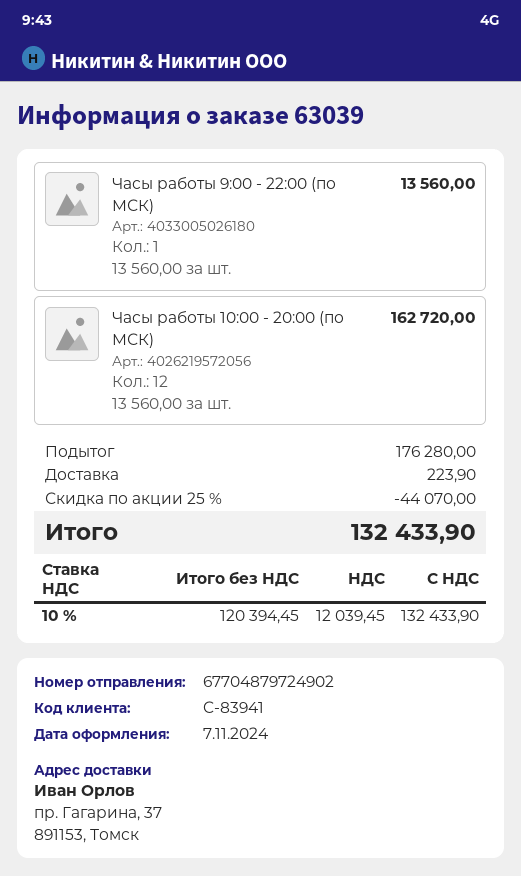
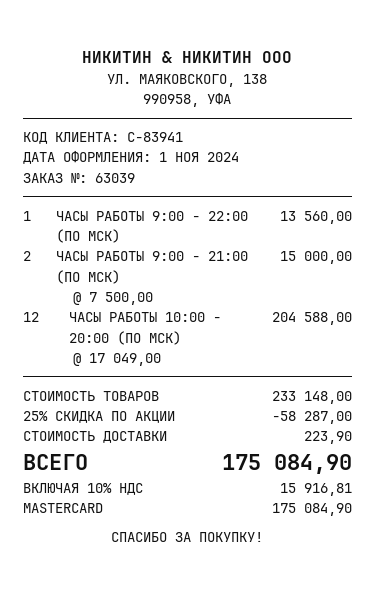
order date: 2024-11-07 -> 2024-11-01
Часы работы 10:00 - 20:00 (по МСК): 12 x 13560.00 = 162720.00 -> 12 x 17049.00 = 204588.00
ЧАСЫ РАБОТЫ 9:00 - 21:00 (ПО МСК): none -> 2 x 7500.00 = 15000.00
subtotal: 176280.00 -> 233148.00
discount: 25% = 44070.00 -> 25% = 58287.00
tax: 10% = 12039.45 -> 10% = 15916.81
total: 132433.90 -> 175084.90

